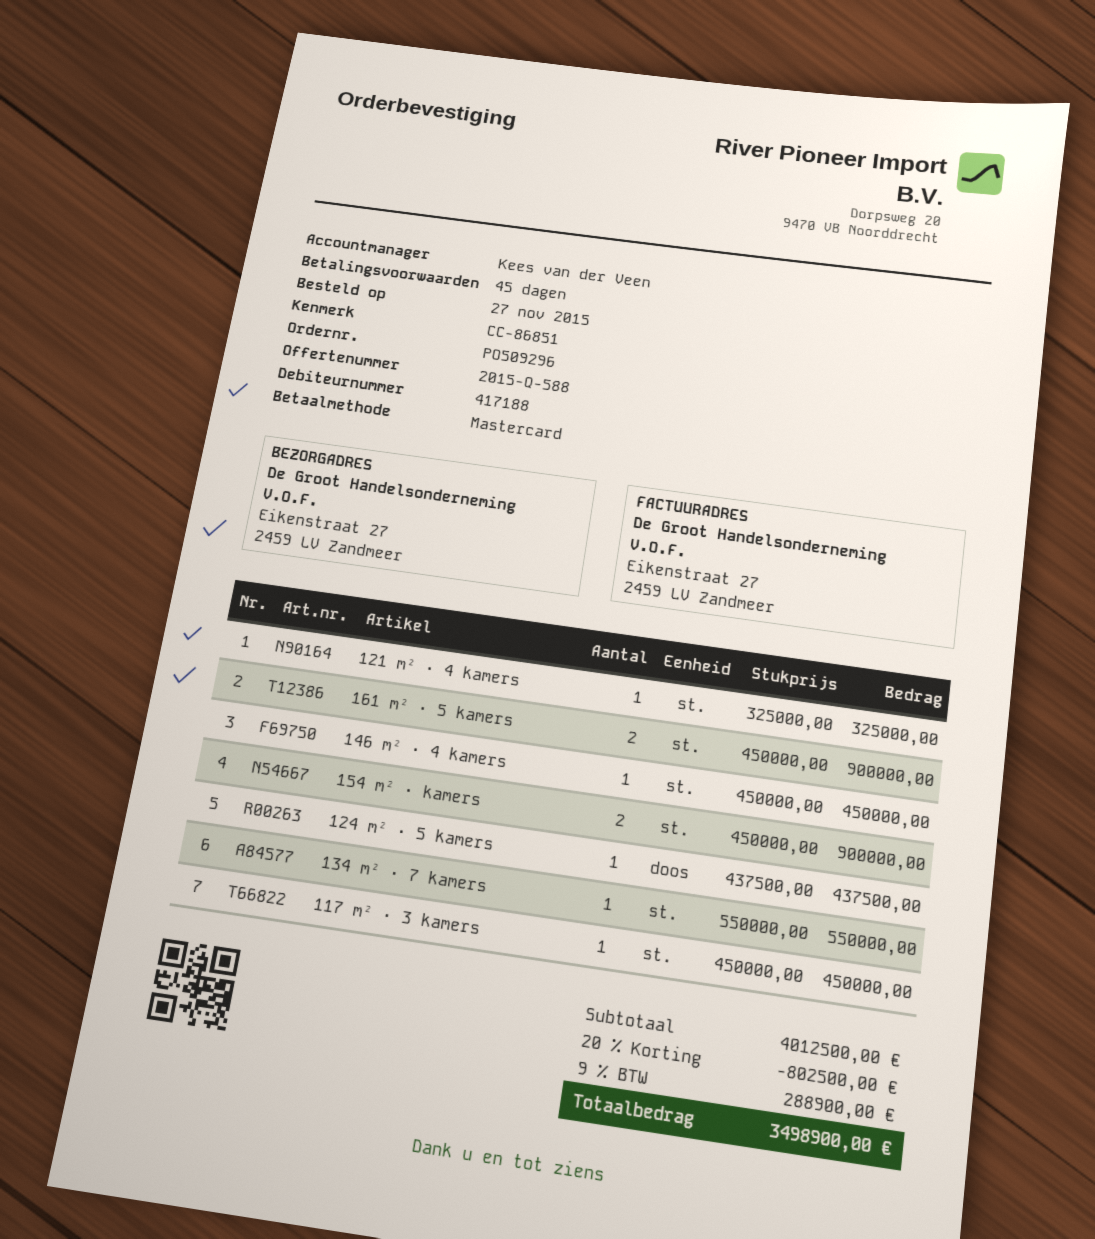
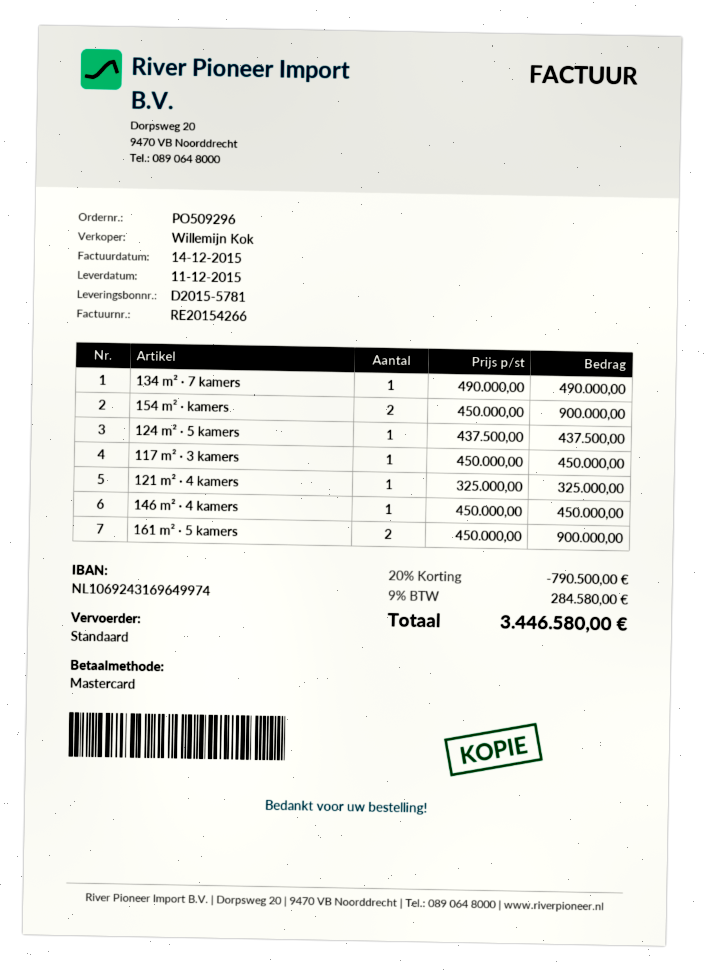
sales rep: Kees van der Veen -> Willemijn Kok
134 m² · 7 kamers: 1 x 550000.00 = 550000.00 -> 1 x 490000.00 = 490000.00
discount: 20% = 802500.00 -> 20% = 790500.00
tax: 9% = 288900.00 -> 9% = 284580.00
total: 3498900.00 -> 3446580.00

